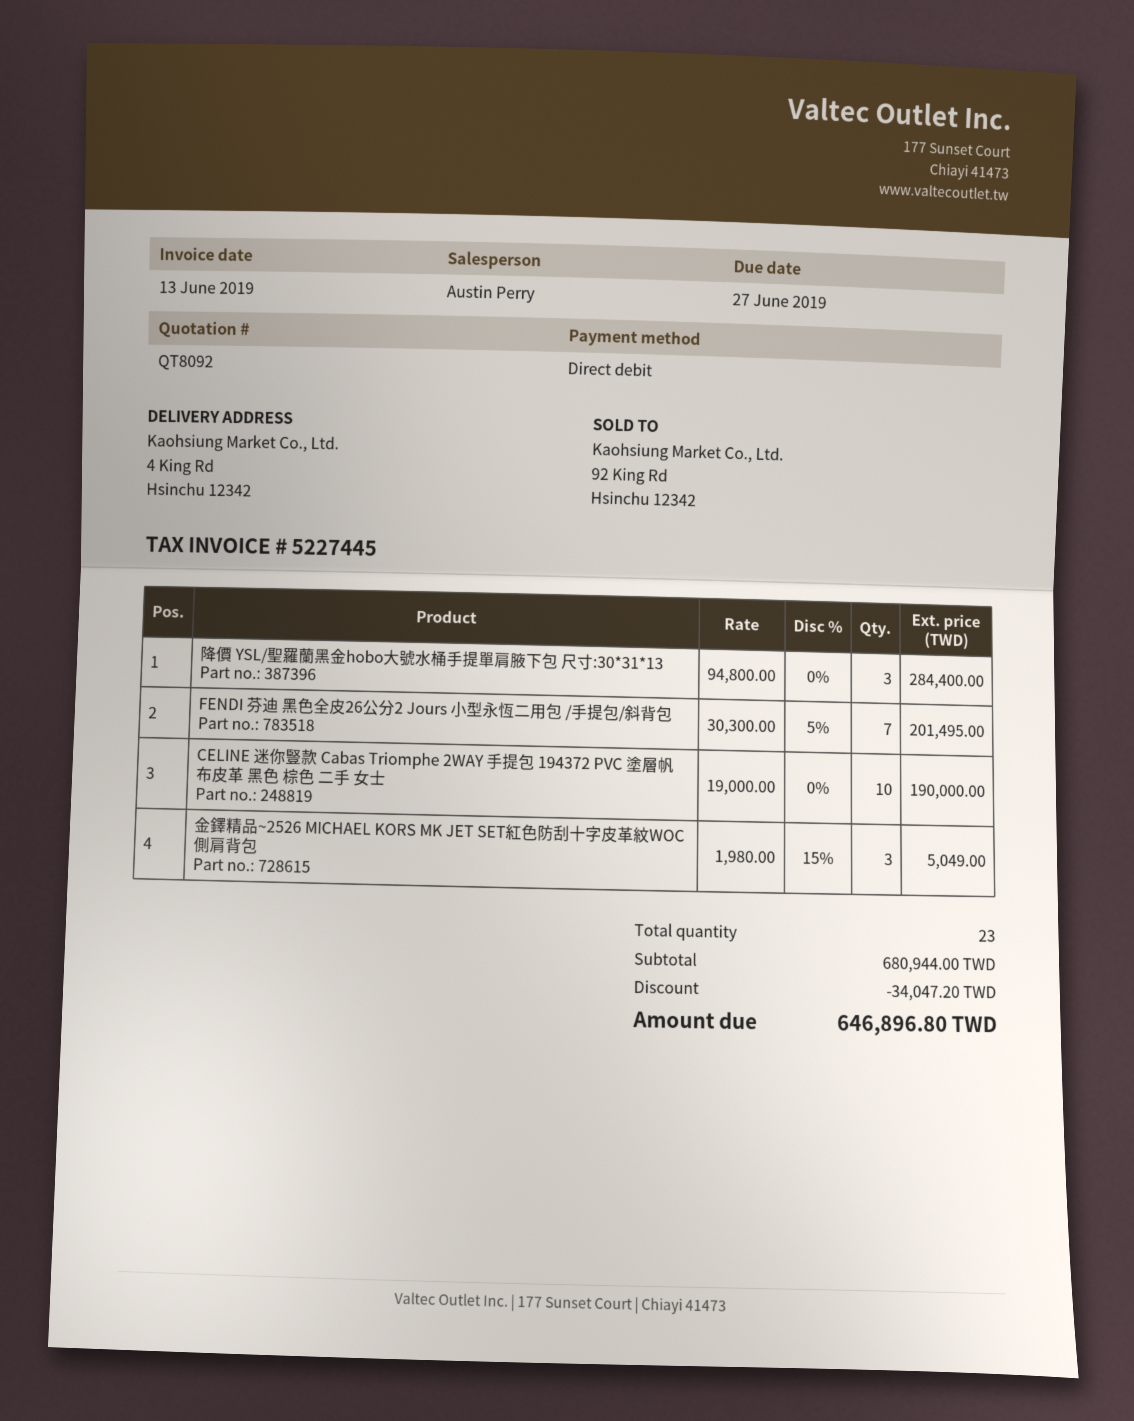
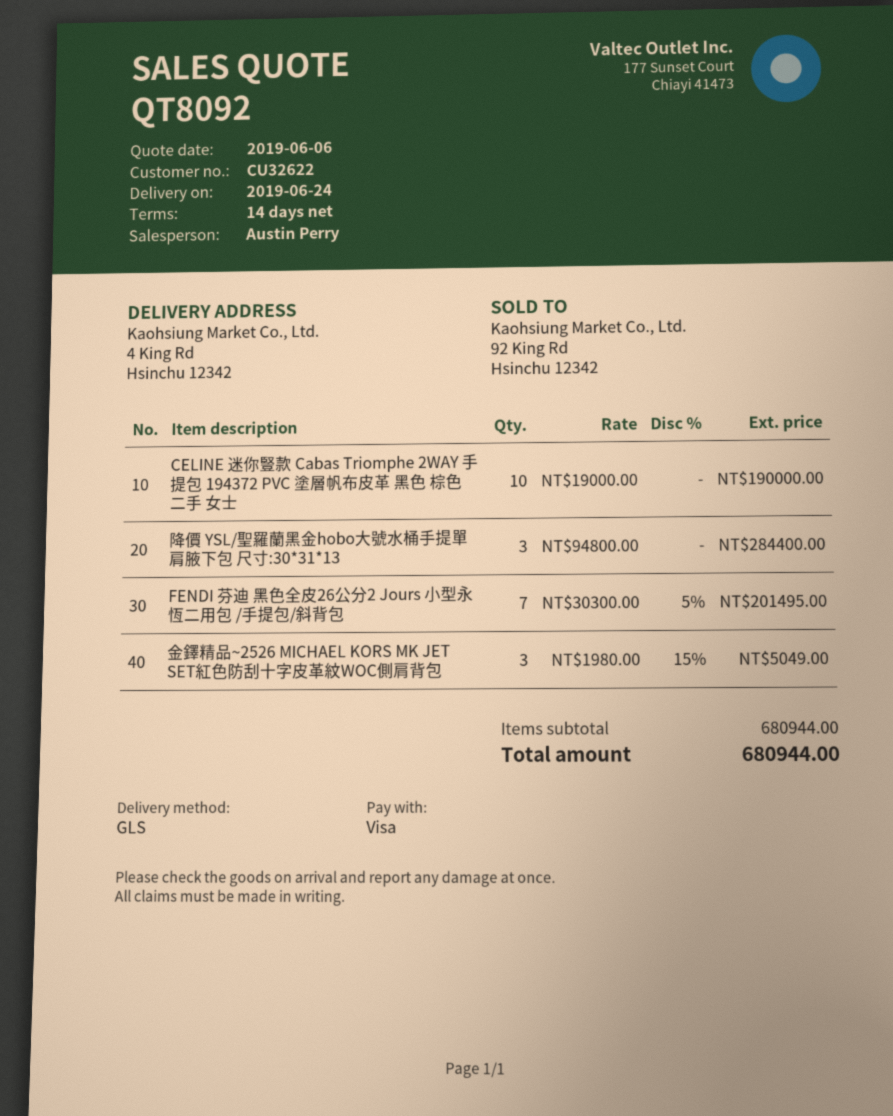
payment method: direct debit -> Visa
discount: 34047.20 -> none
total: 646896.80 -> 680944.00

